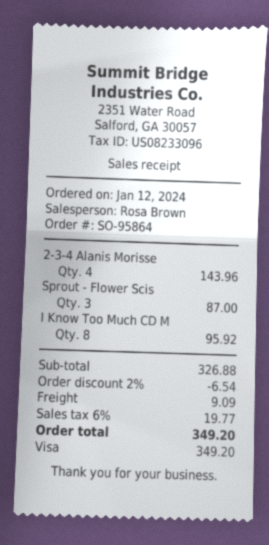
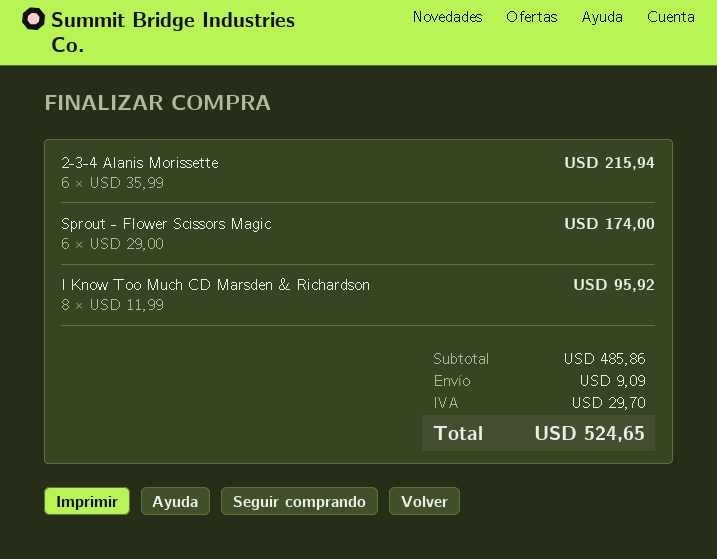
2-3-4 Alanis Morisse: 4 for 143.96 -> 6 for 215.94
Sprout - Flower Scis: 3 for 87.00 -> 6 for 174.00
subtotal: 326.88 -> 485.86
discount: 2% = 6.54 -> none
tax: 19.77 -> 29.70
total: 349.20 -> 524.65

